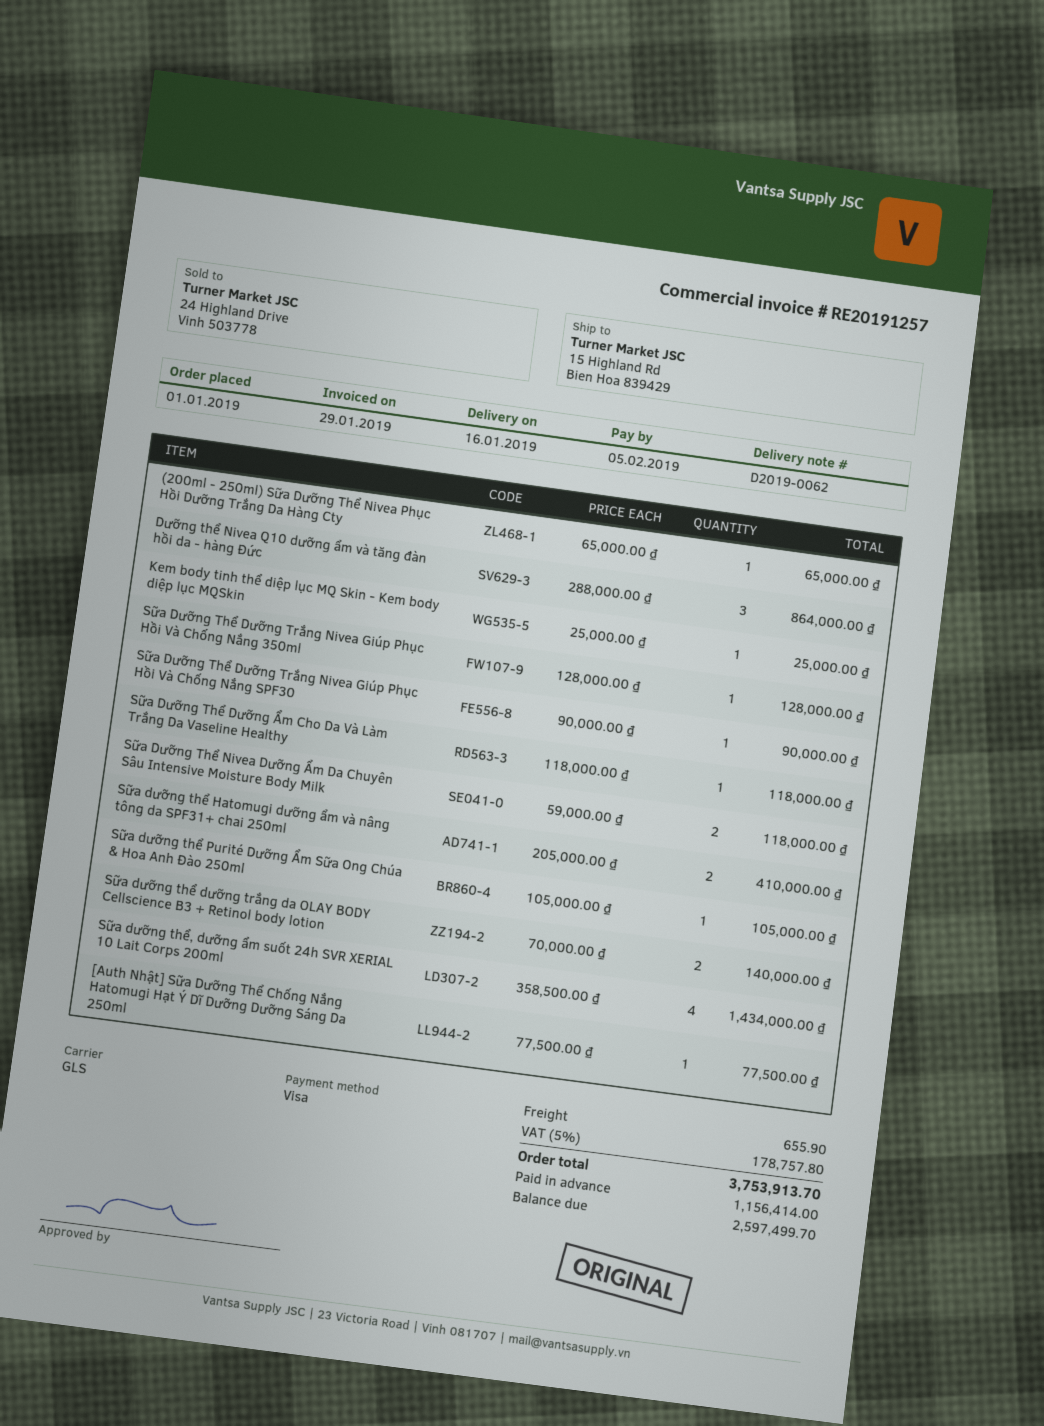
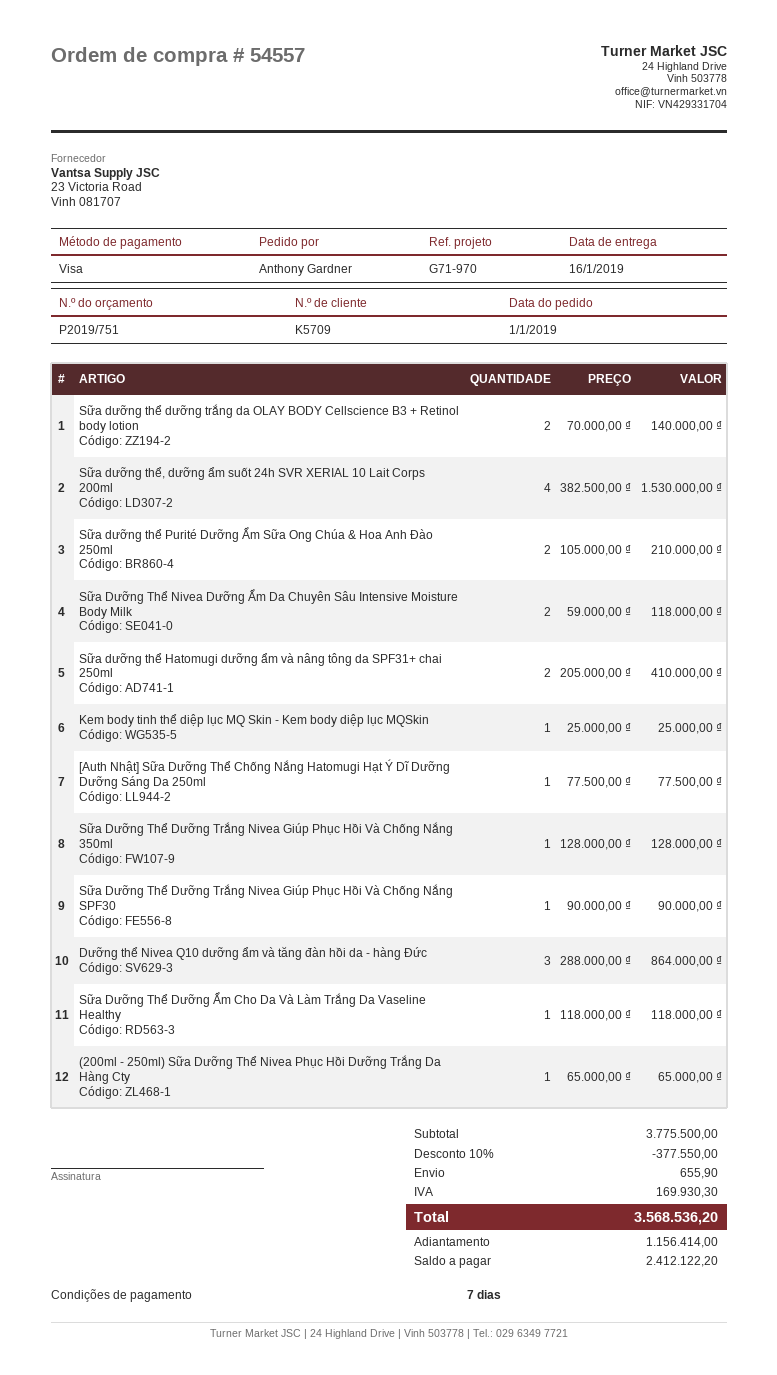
Sữa dưỡng thể Purité Dưỡng Ẩm Sữa Ong Chúa & Hoa Anh Đào 250ml: 1 x 105000.00 = 105000.00 -> 2 x 105000.00 = 210000.00
Sữa dưỡng thể, dưỡng ẩm suốt 24h SVR XERIAL 10 Lait Corps 200ml: 4 x 358500.00 = 1434000.00 -> 4 x 382500.00 = 1530000.00
discount: none -> 10% = 377550.00
tax: 178757.80 -> 169930.30
total: 3753913.70 -> 3568536.20
balance: 2597499.70 -> 2412122.20

